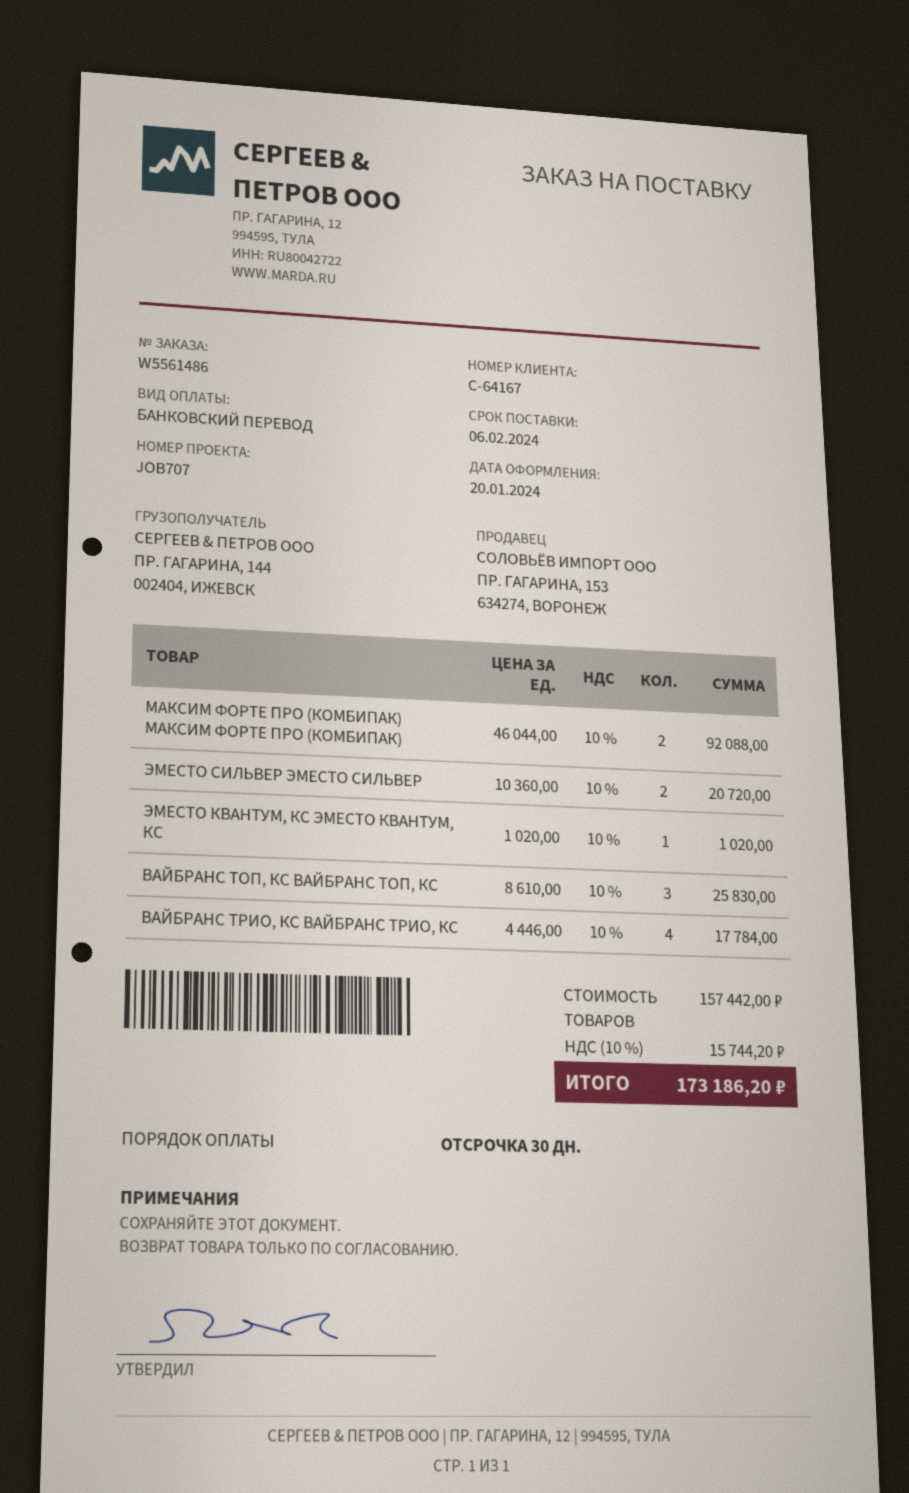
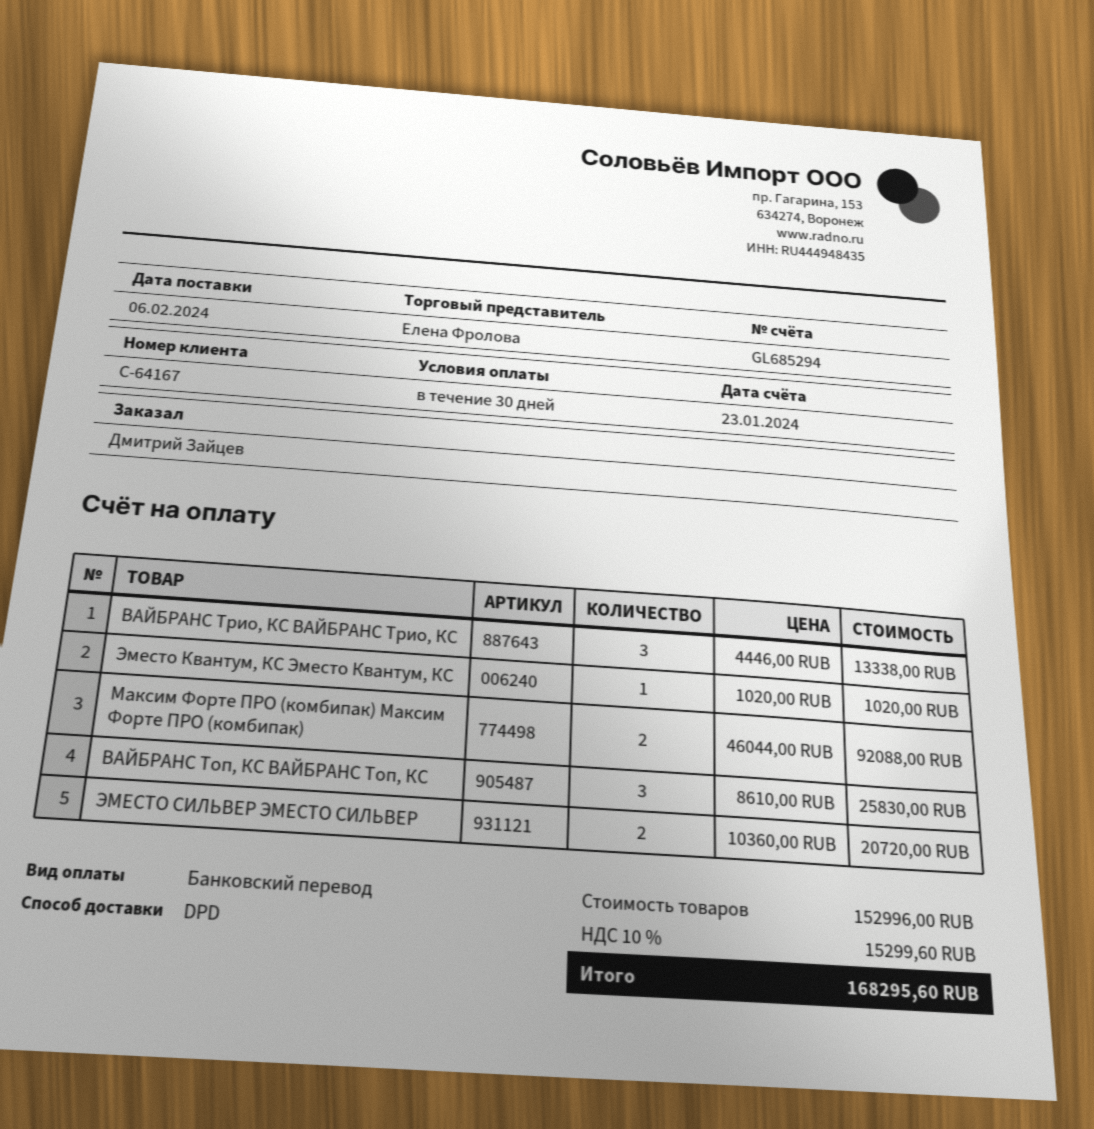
ВАЙБРАНС ТРИО, КС ВАЙБРАНС ТРИО, КС: 4 x 4446.00 = 17784.00 -> 3 x 4446.00 = 13338.00
subtotal: 157442.00 -> 152996.00
tax: 10% = 15744.20 -> 10% = 15299.60
total: 173186.20 -> 168295.60

